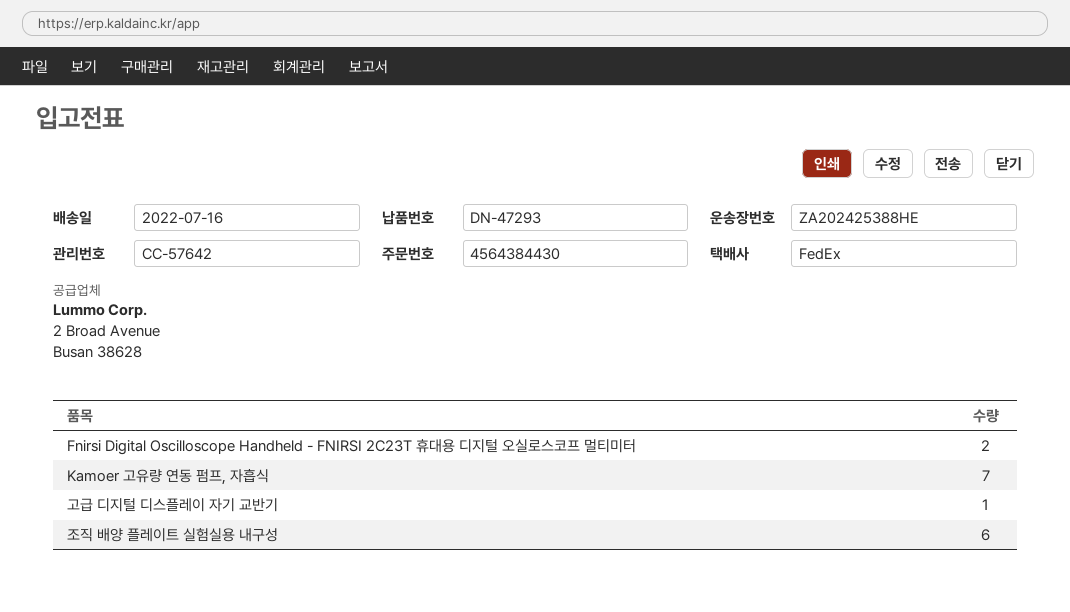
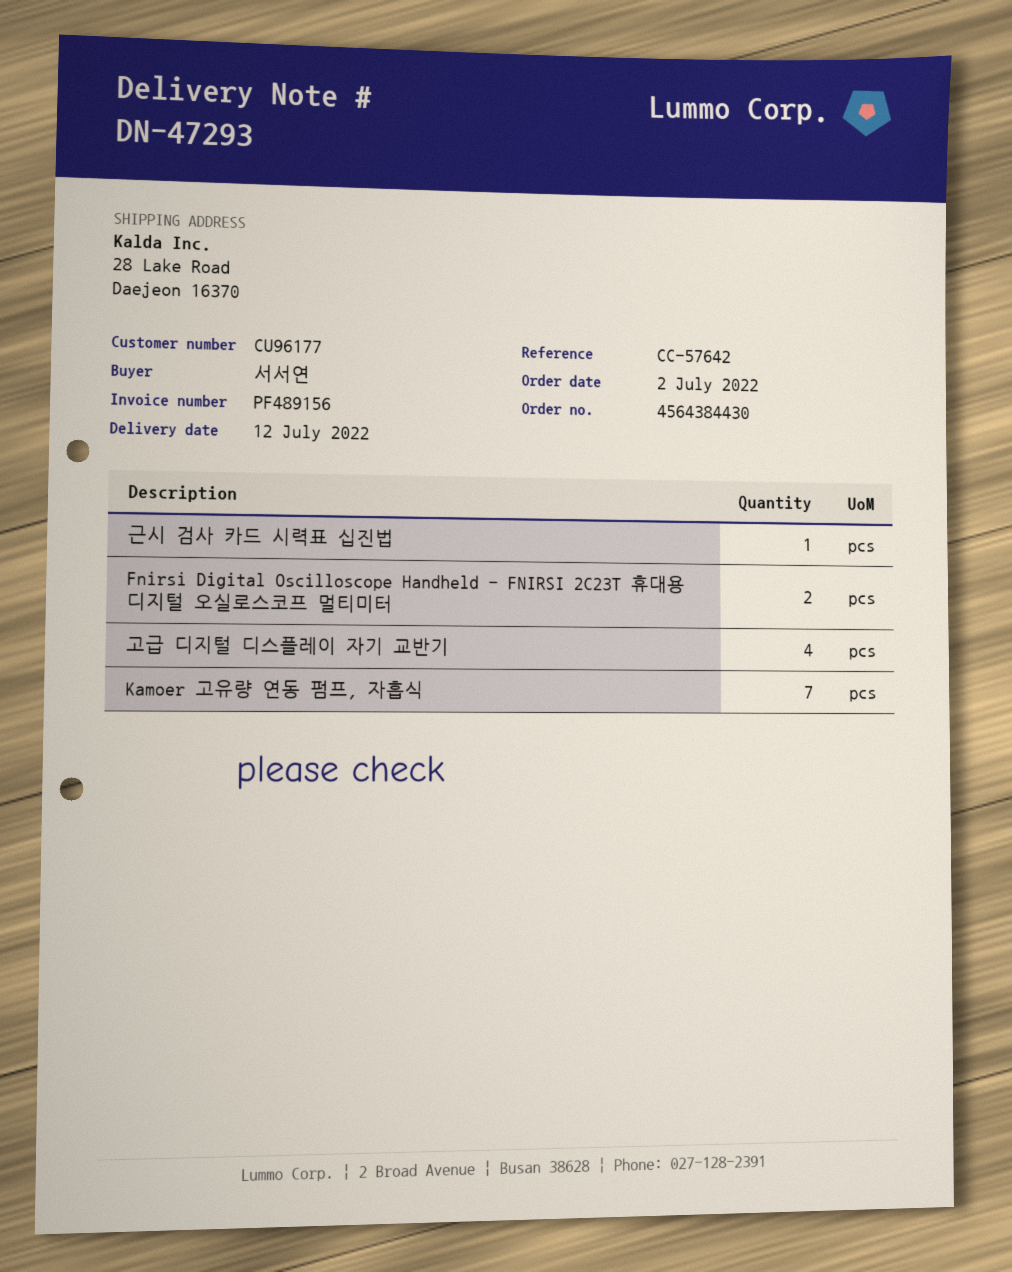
delivery date: 2022-07-16 -> 2022-07-12
고급 디지털 디스플레이 자기 교반기: 1 -> 4
조직 배양 플레이트 실험실용 내구성: 6 -> none
근시 검사 카드 시력표 십진법: none -> 1

